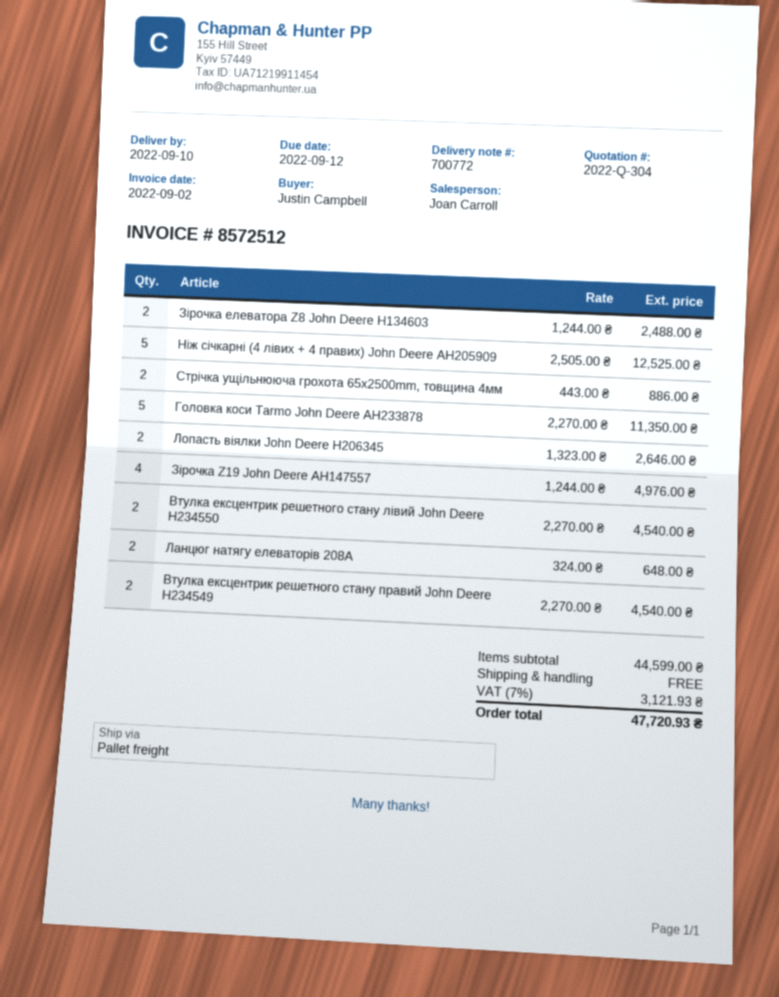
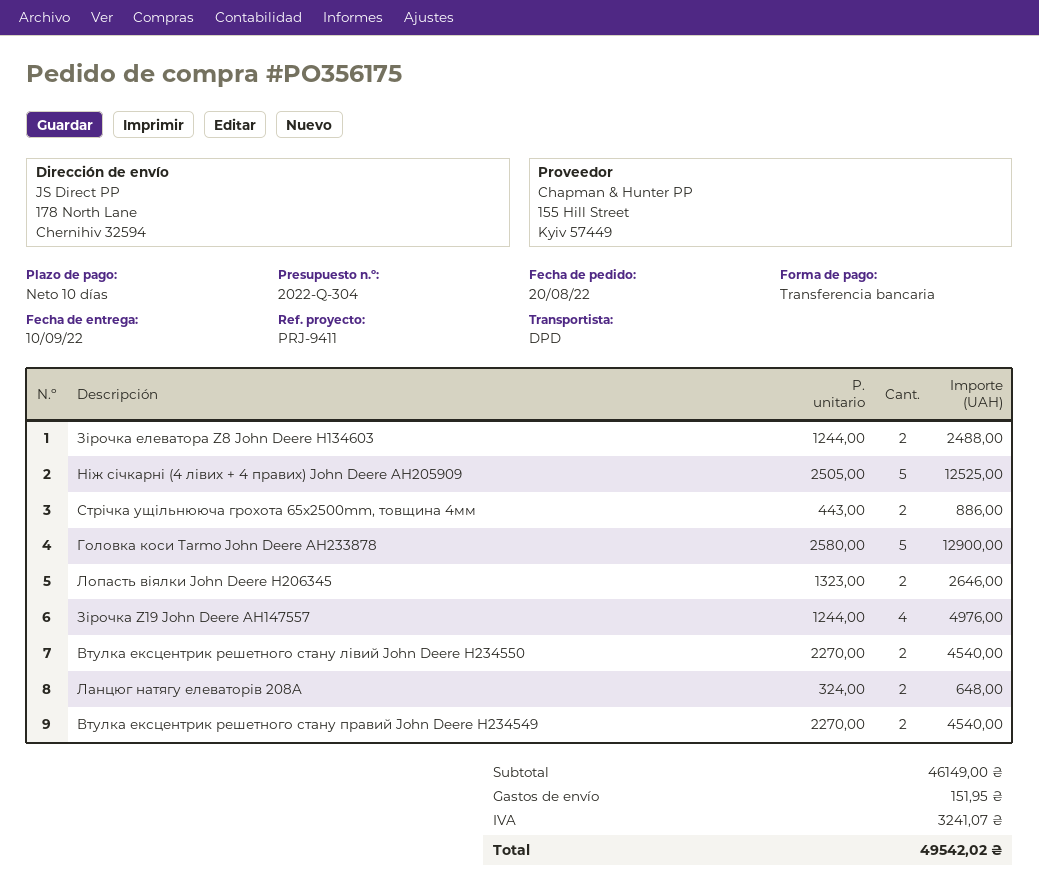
shipping method: pallet freight -> DPD
Головка коси Tarmo John Deere AH233878: 5 x 2270.00 = 11350.00 -> 5 x 2580.00 = 12900.00
subtotal: 44599.00 -> 46149.00
shipping: 0.00 -> 151.95
tax: 3121.93 -> 3241.07
total: 47720.93 -> 49542.02

